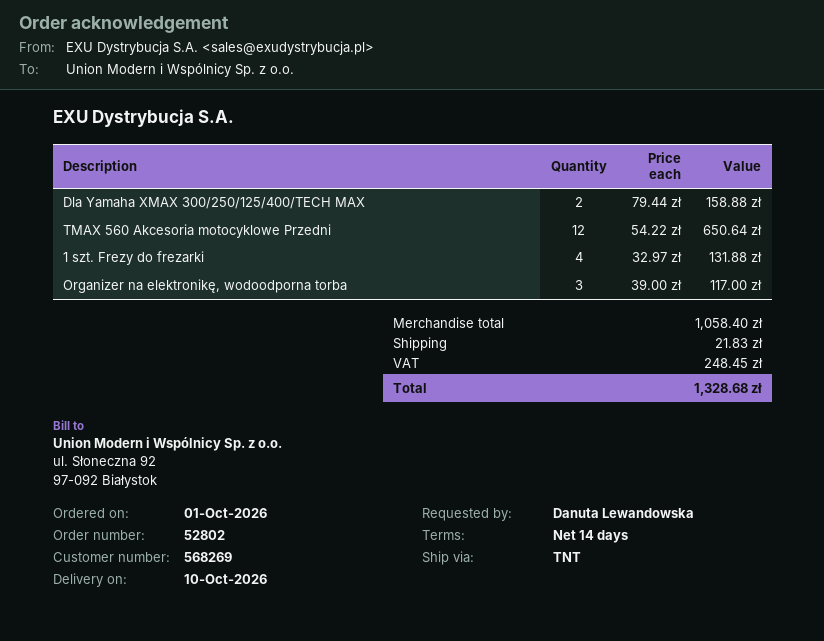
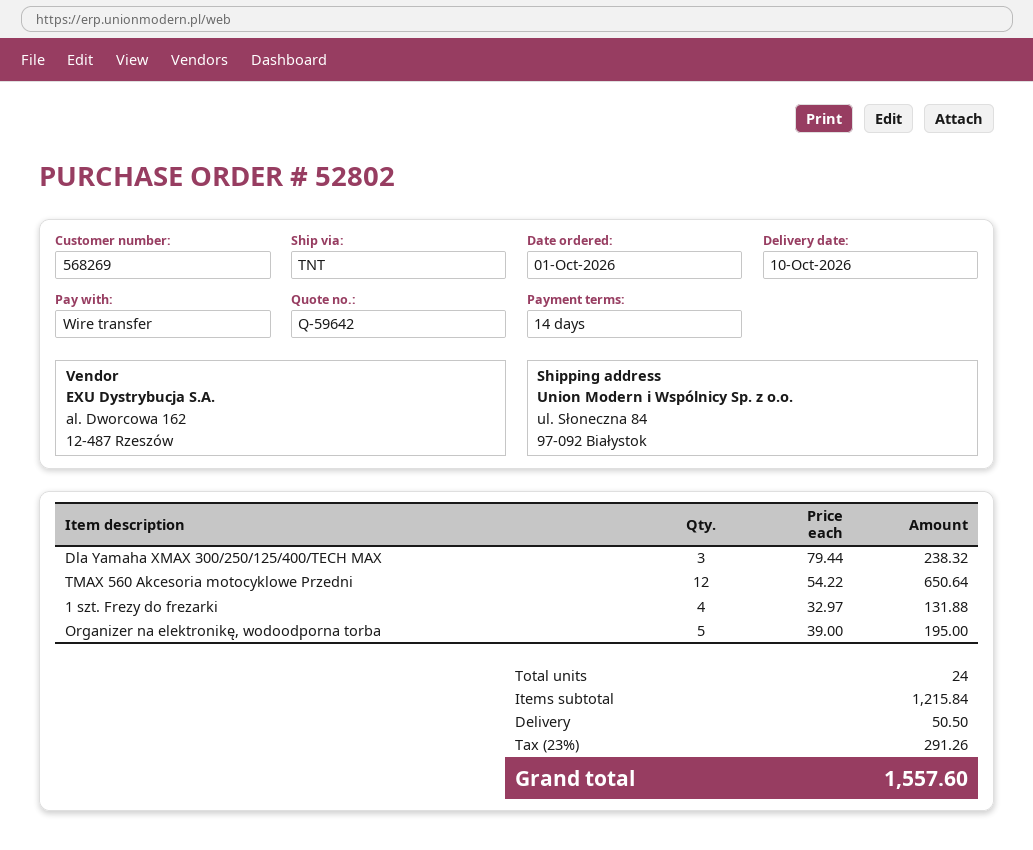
Dla Yamaha XMAX 300/250/125/400/TECH MAX: 2 x 79.44 = 158.88 -> 3 x 79.44 = 238.32
Organizer na elektronikę, wodoodporna torba: 3 x 39.00 = 117.00 -> 5 x 39.00 = 195.00
subtotal: 1058.40 -> 1215.84
shipping: 21.83 -> 50.50
tax: 248.45 -> 291.26
total: 1328.68 -> 1557.60

